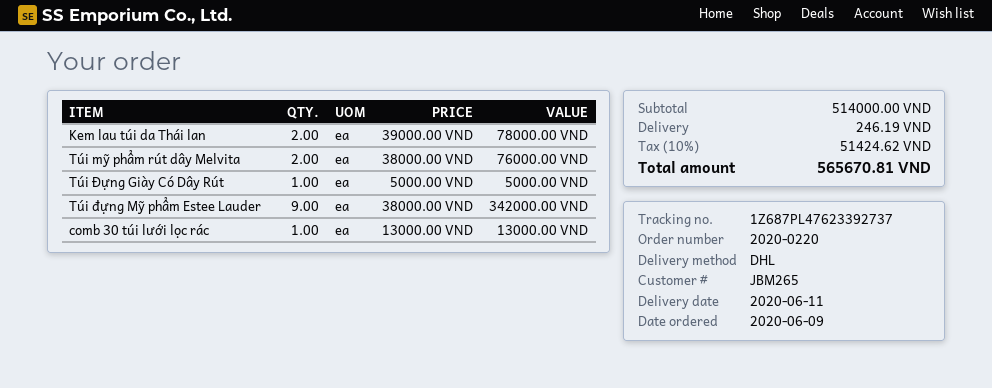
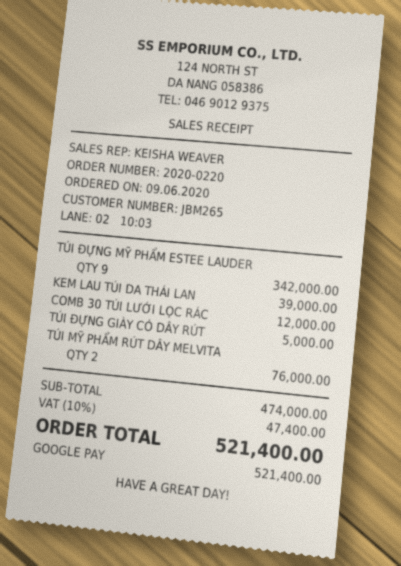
Kem lau túi da Thái lan: 2 for 78000.00 -> 1 for 39000.00
comb 30 túi lưới lọc rác: 1 for 13000.00 -> 1 for 12000.00
subtotal: 514000.00 -> 474000.00
shipping: 246.19 -> none
tax: 10% = 51424.62 -> 10% = 47400.00
total: 565670.81 -> 521400.00

